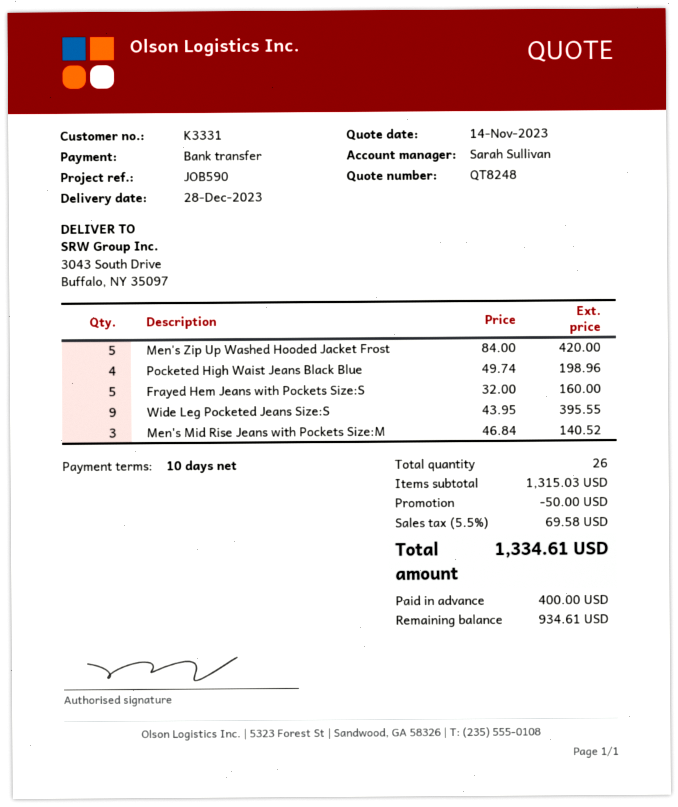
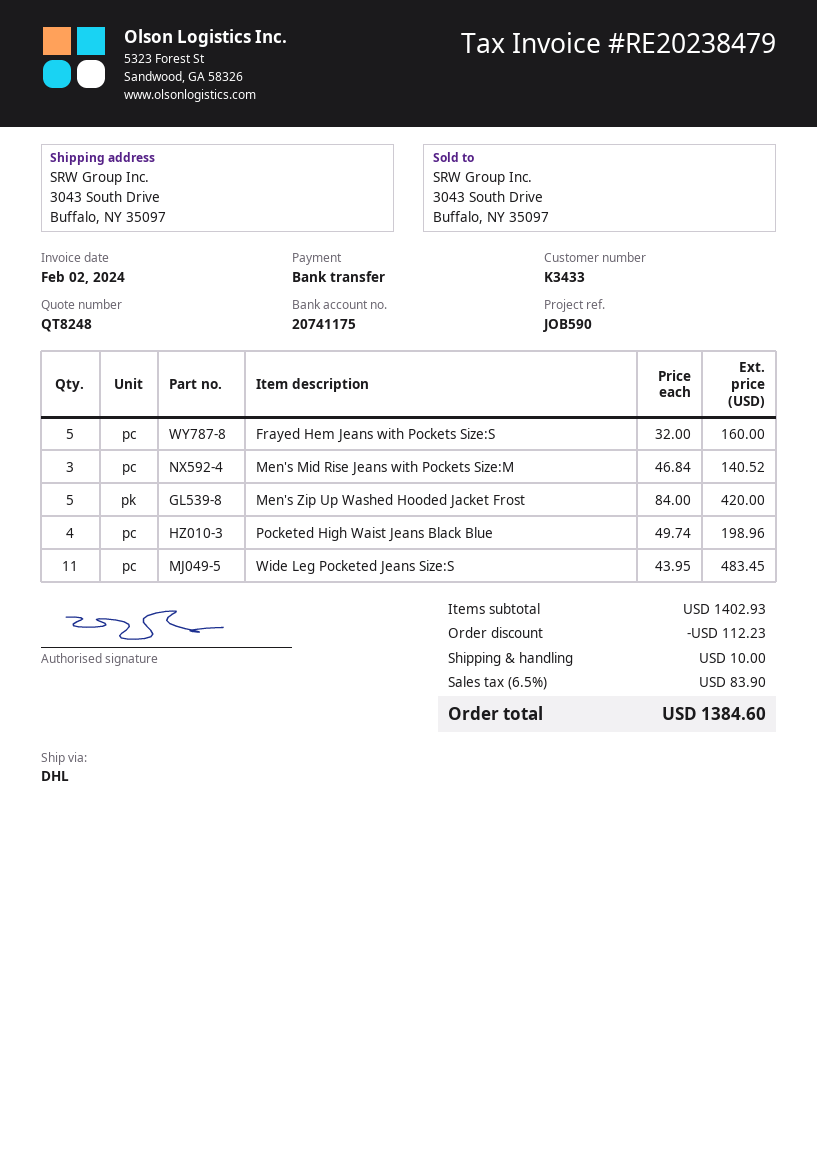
customer number: K3331 -> K3433
Wide Leg Pocketed Jeans Size:S: 9 x 43.95 = 395.55 -> 11 x 43.95 = 483.45
subtotal: 1315.03 -> 1402.93
discount: 50.00 -> 112.23
shipping: none -> 10.00
tax: 5.5% = 69.58 -> 6.5% = 83.90
total: 1334.61 -> 1384.60

